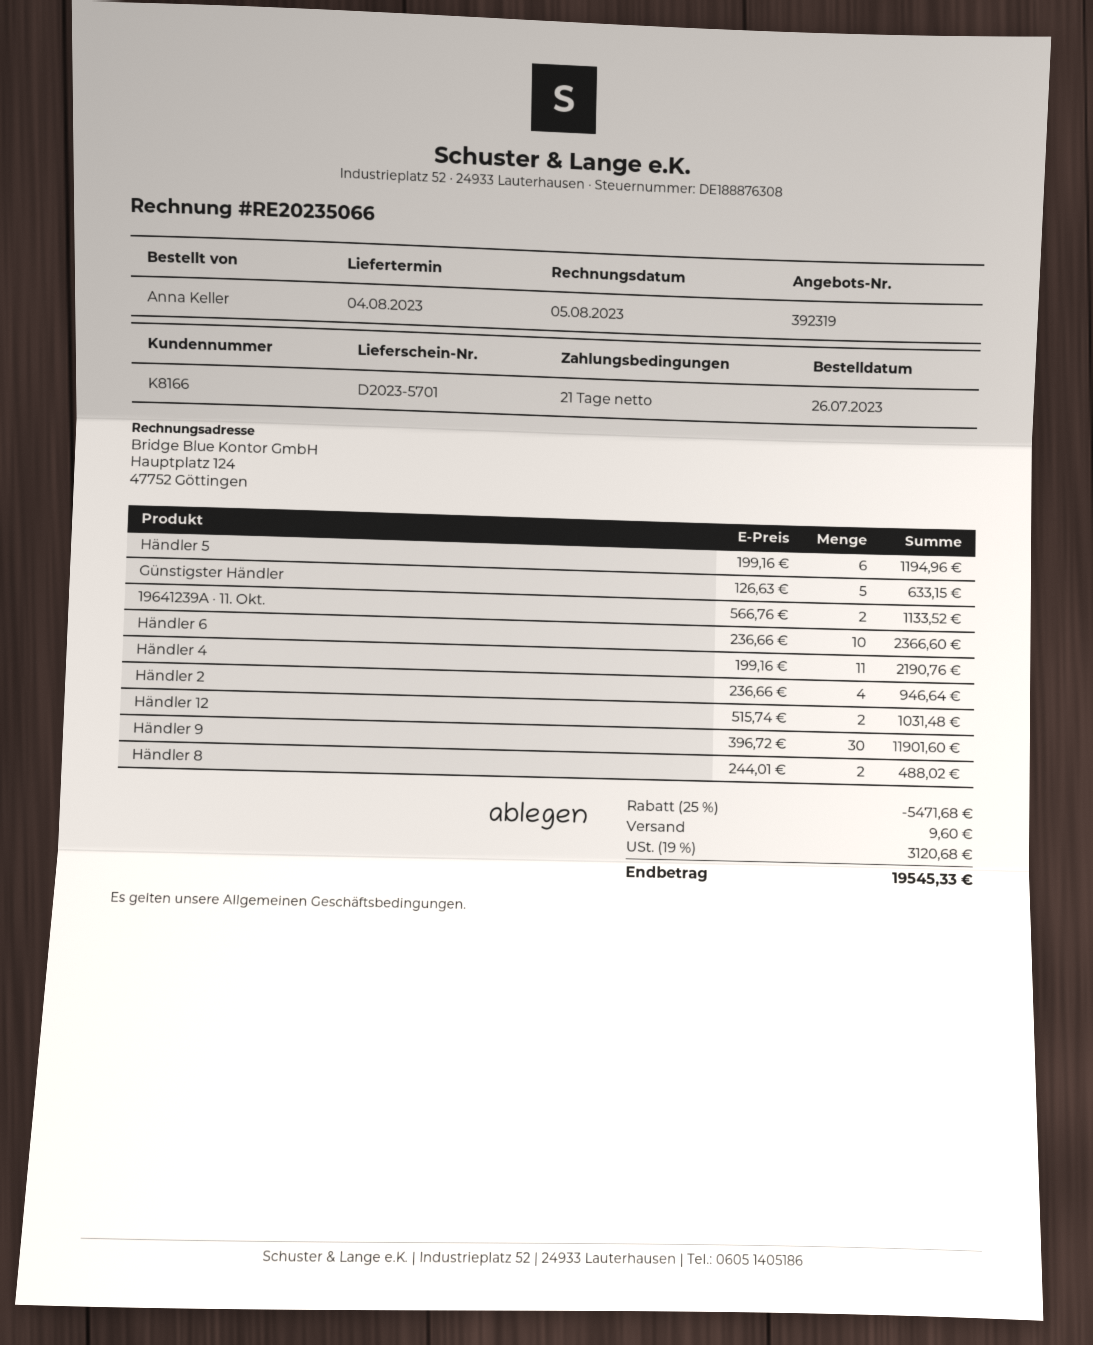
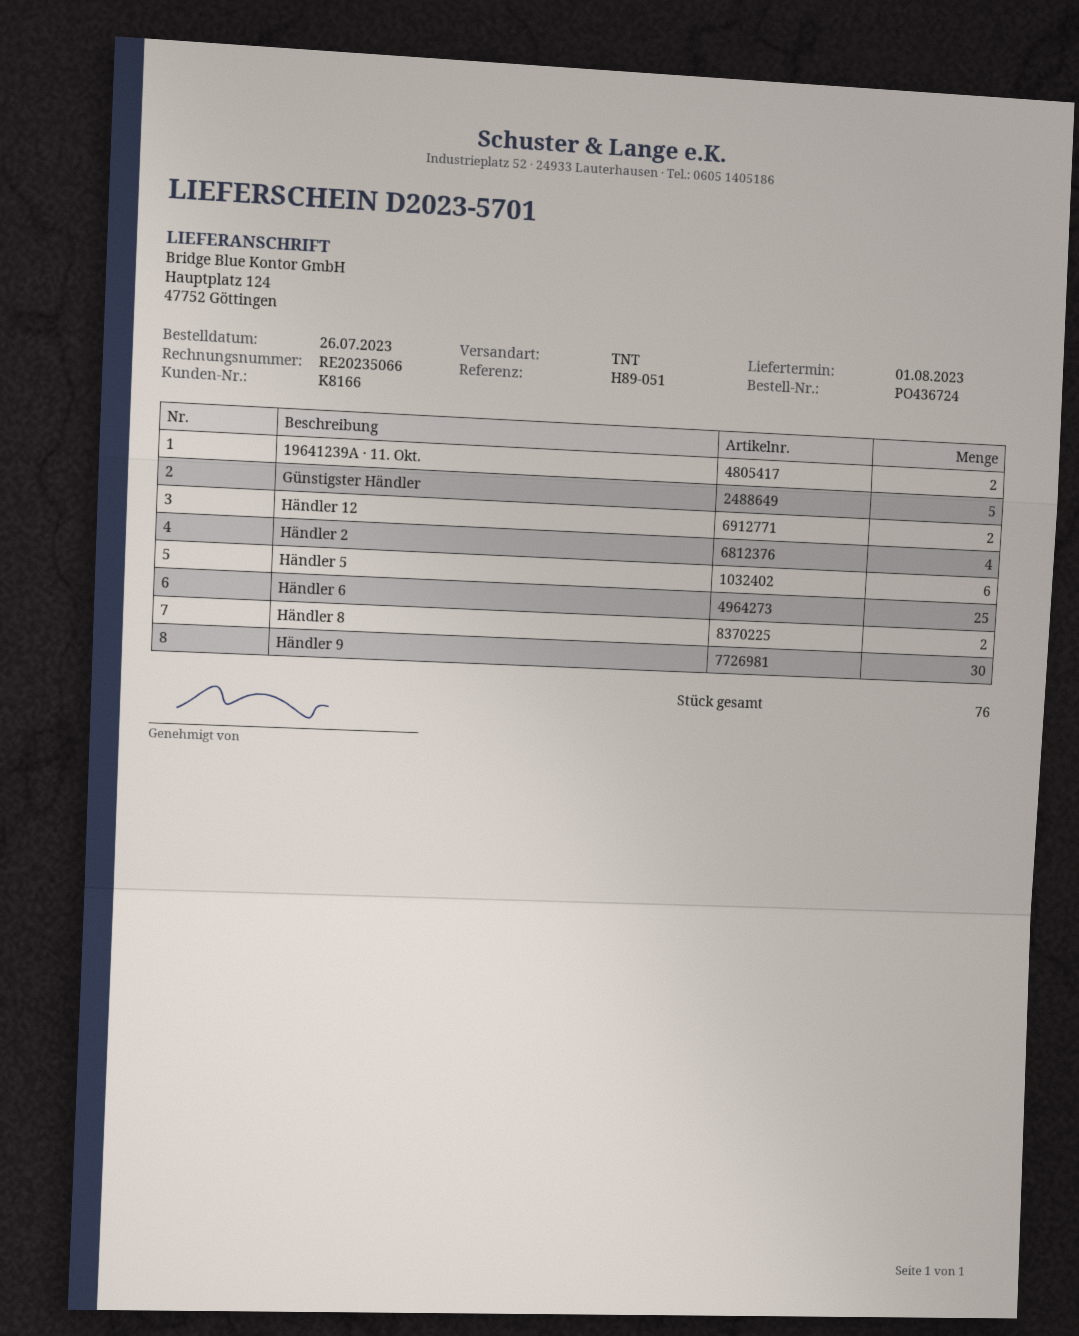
delivery date: 2023-08-04 -> 2023-08-01
Händler 6: 10 -> 25
Händler 4: 11 -> none

